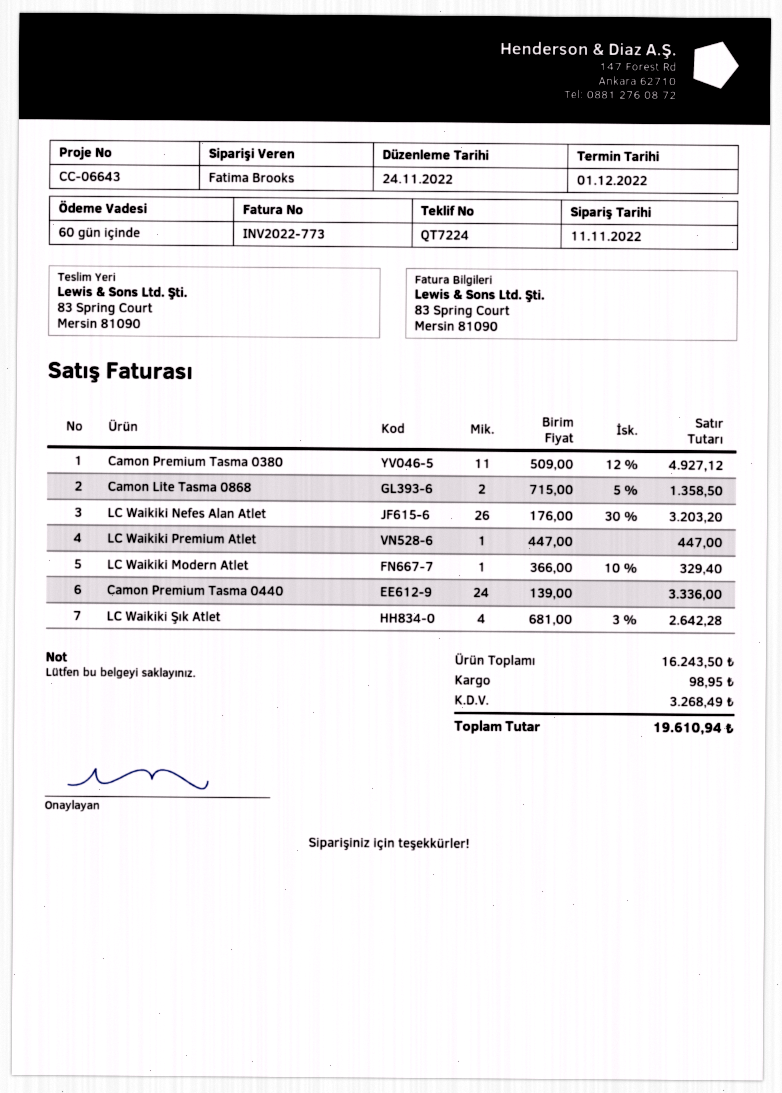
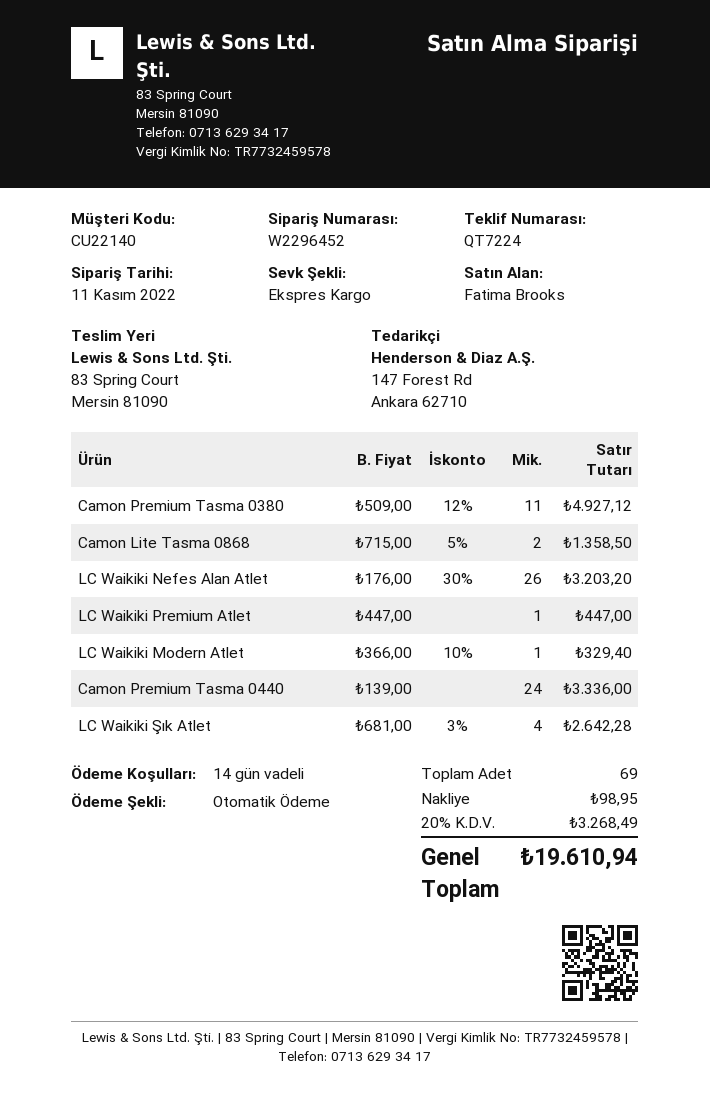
payment terms: 60 days -> 14 days

